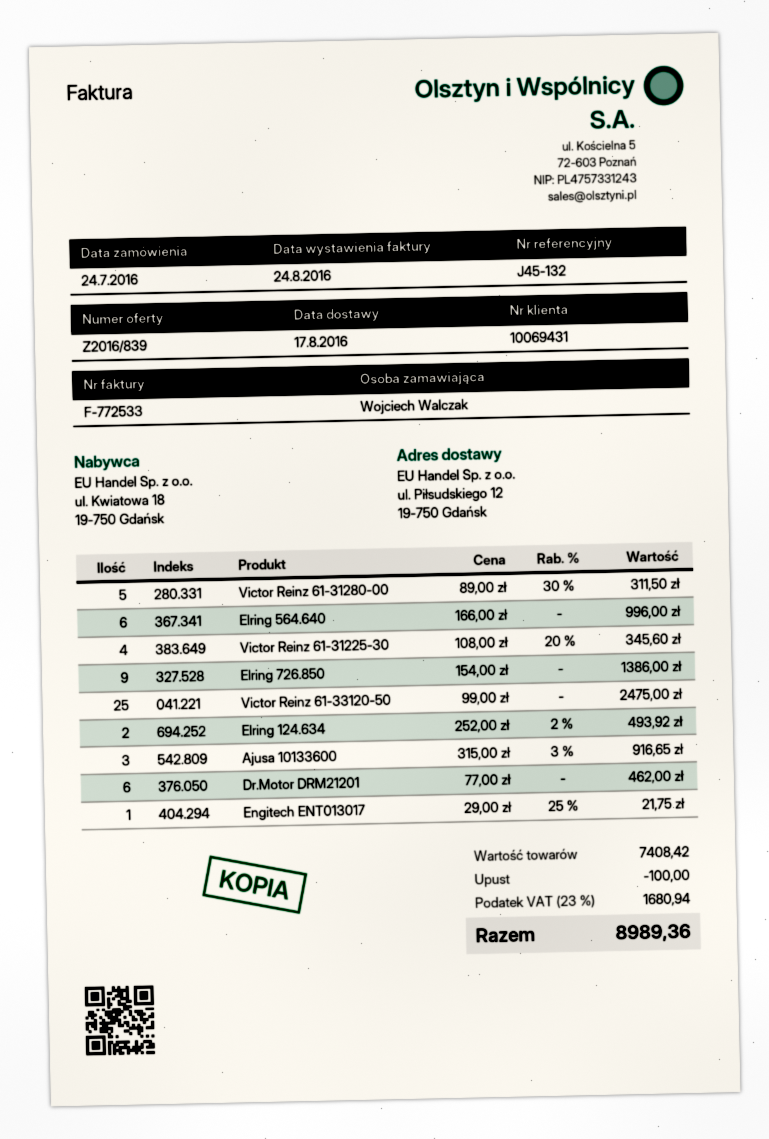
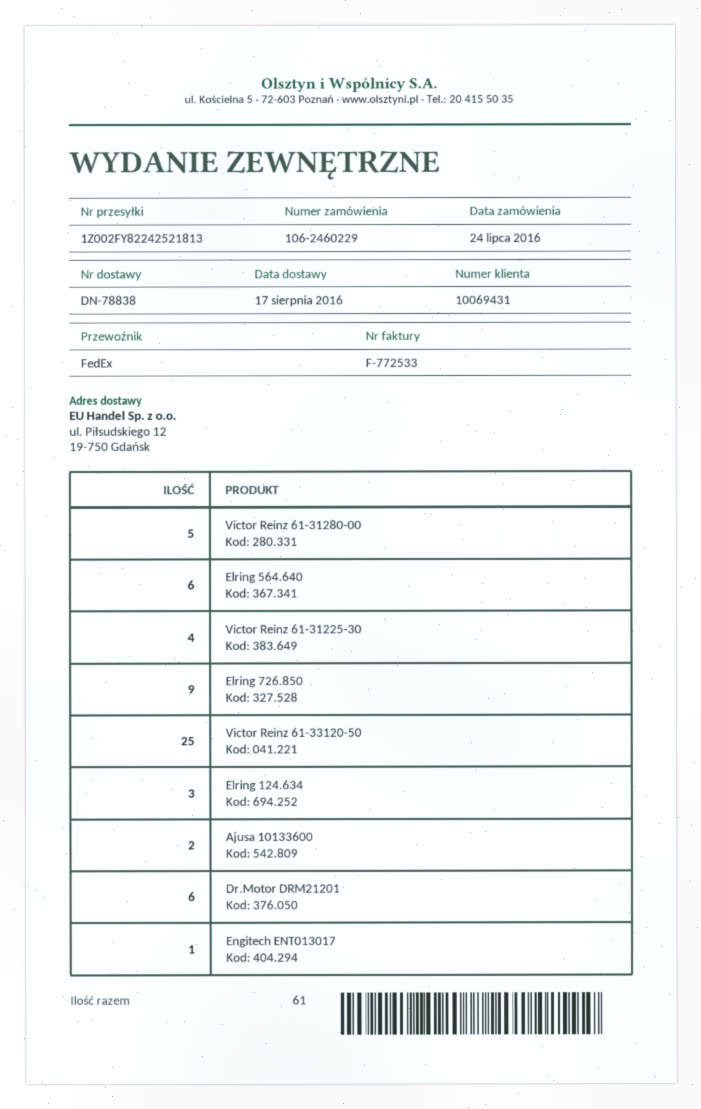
Elring 124.634: 2 -> 3
Ajusa 10133600: 3 -> 2

